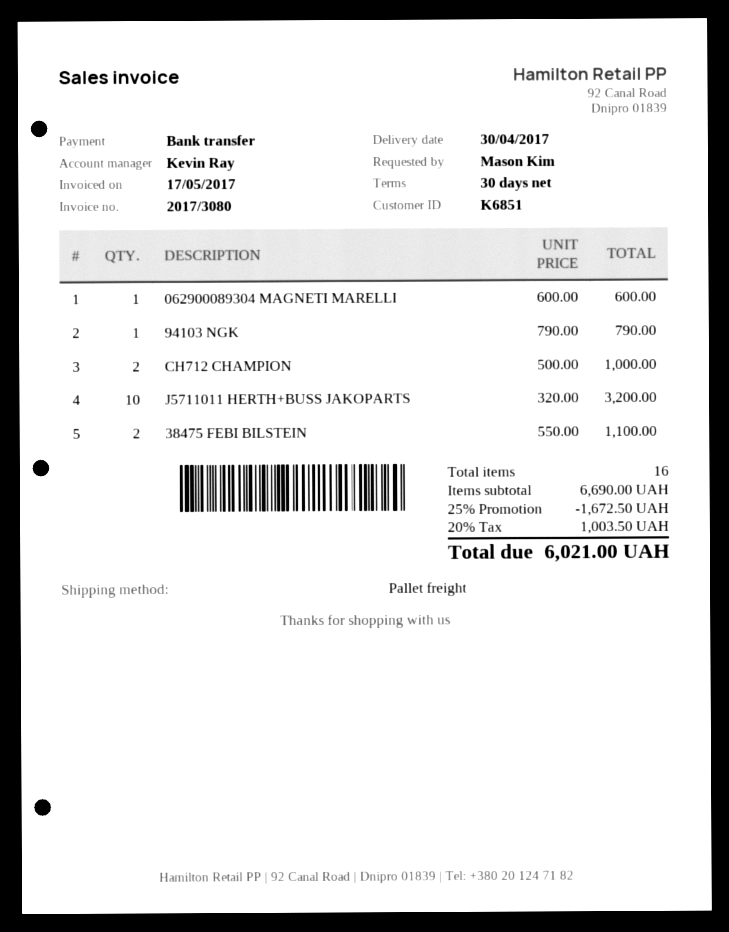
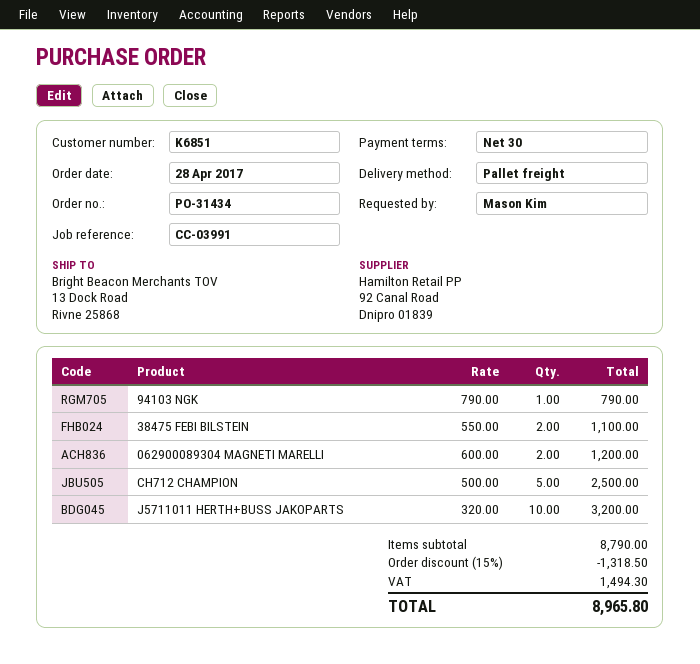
062900089304 MAGNETI MARELLI: 1 x 600.00 = 600.00 -> 2 x 600.00 = 1200.00
CH712 CHAMPION: 2 x 500.00 = 1000.00 -> 5 x 500.00 = 2500.00
subtotal: 6690.00 -> 8790.00
discount: 25% = 1672.50 -> 15% = 1318.50
tax: 1003.50 -> 1494.30
total: 6021.00 -> 8965.80

